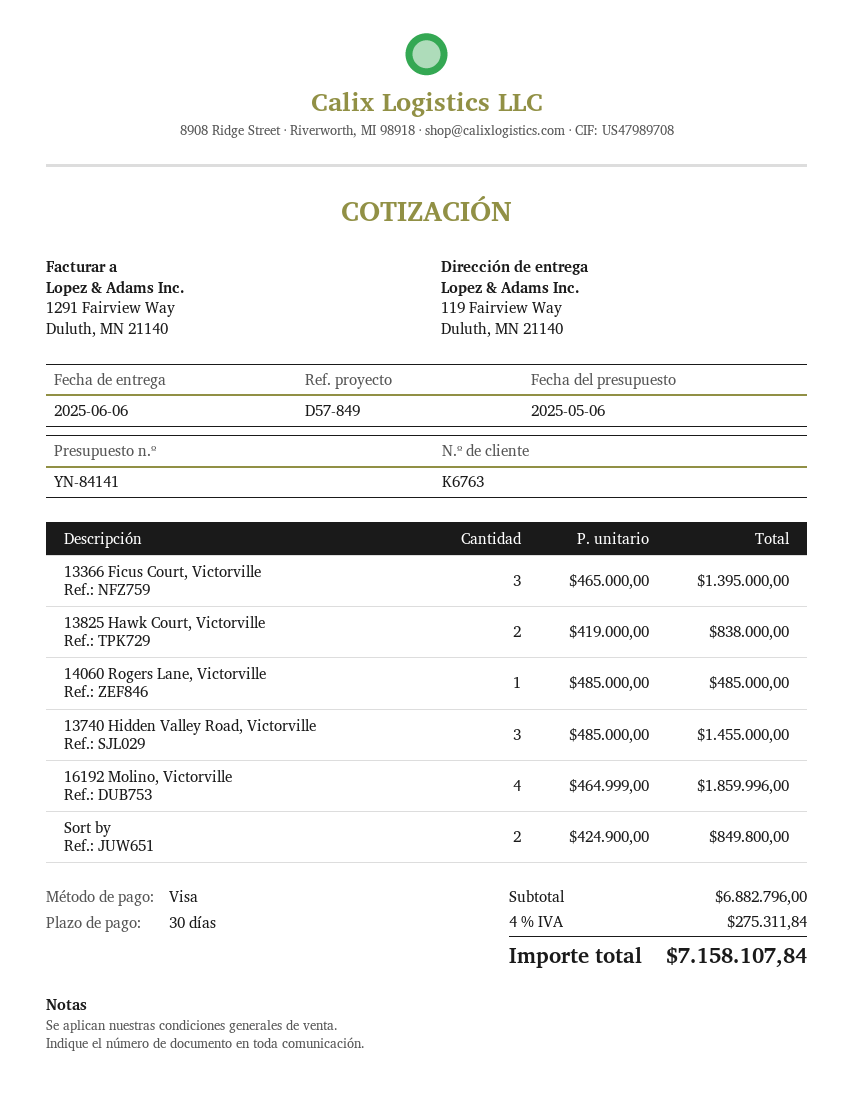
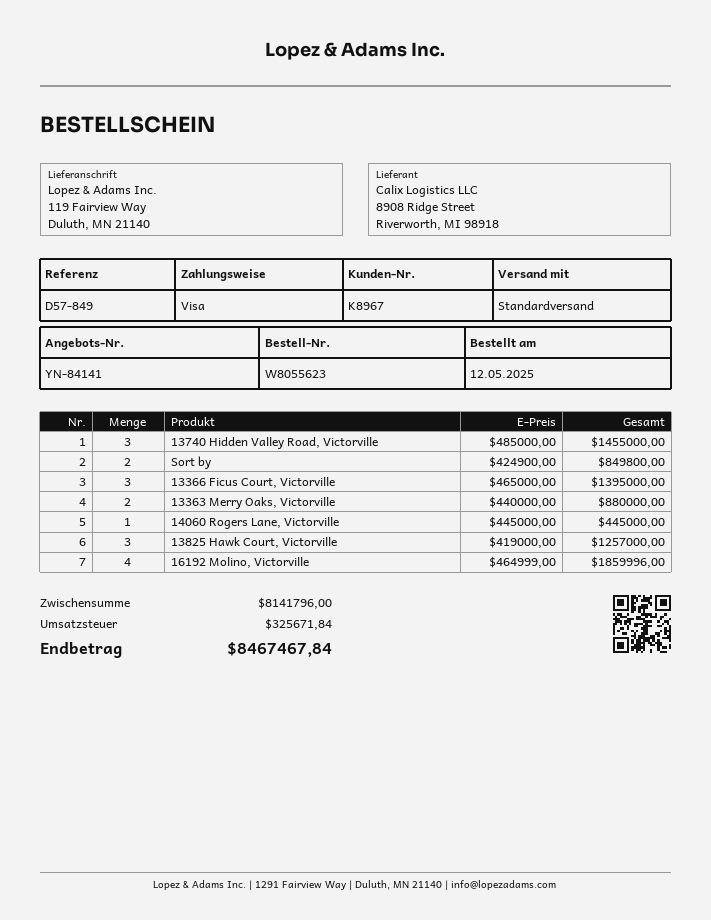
customer number: K6763 -> K8967
13825 Hawk Court, Victorville: 2 x 419000.00 = 838000.00 -> 3 x 419000.00 = 1257000.00
14060 Rogers Lane, Victorville: 1 x 485000.00 = 485000.00 -> 1 x 445000.00 = 445000.00
13363 Merry Oaks, Victorville: none -> 2 x 440000.00 = 880000.00
subtotal: 6882796.00 -> 8141796.00
tax: 275311.84 -> 325671.84
total: 7158107.84 -> 8467467.84

